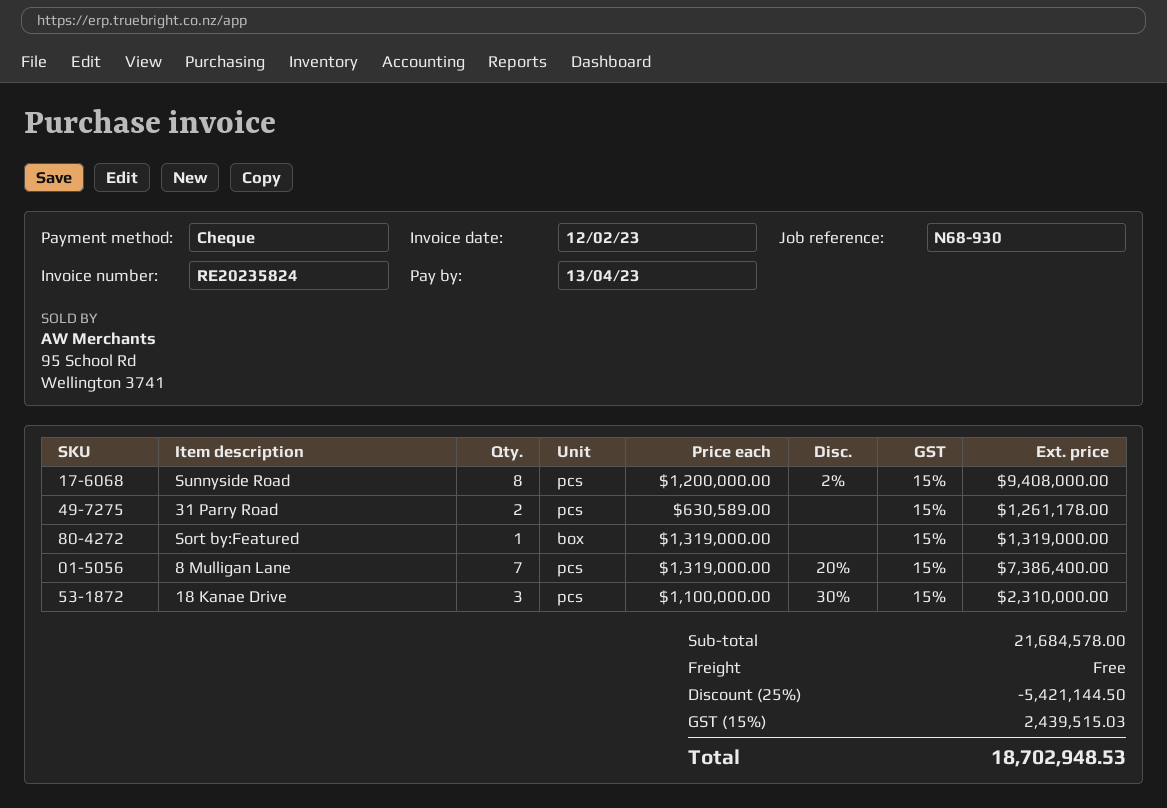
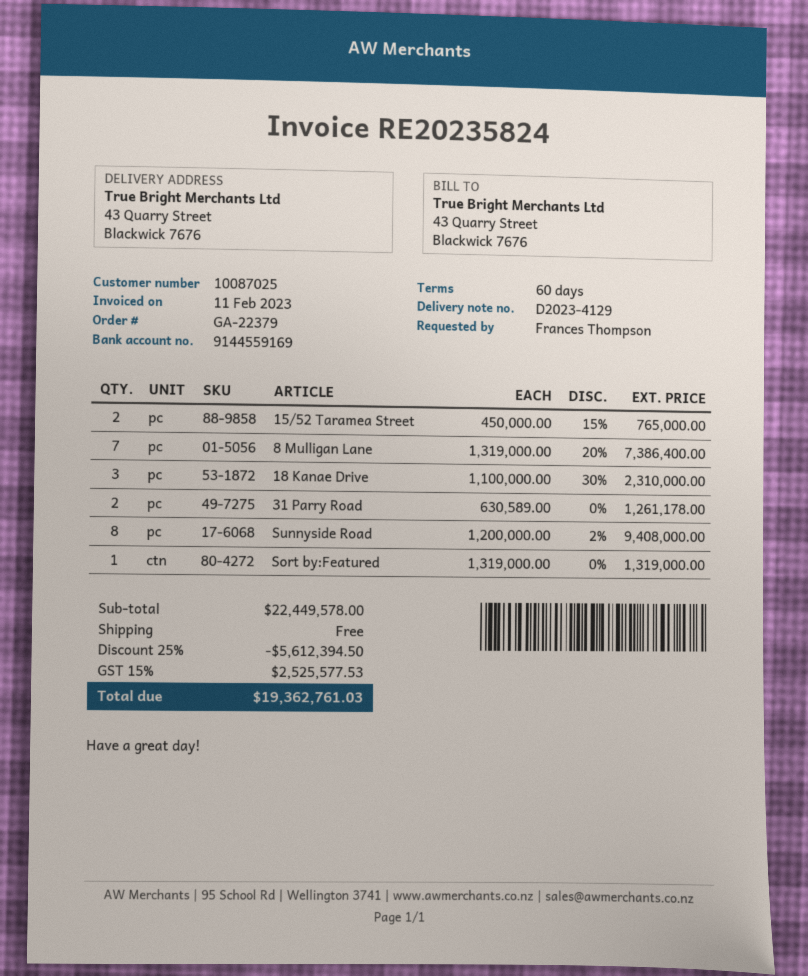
invoice date: 2023-02-12 -> 2023-02-11
15/52 Taramea Street: none -> 2 x 450000.00 - 15% = 765000.00
subtotal: 21684578.00 -> 22449578.00
discount: 25% = 5421144.50 -> 25% = 5612394.50
tax: 15% = 2439515.03 -> 15% = 2525577.53
total: 18702948.53 -> 19362761.03

